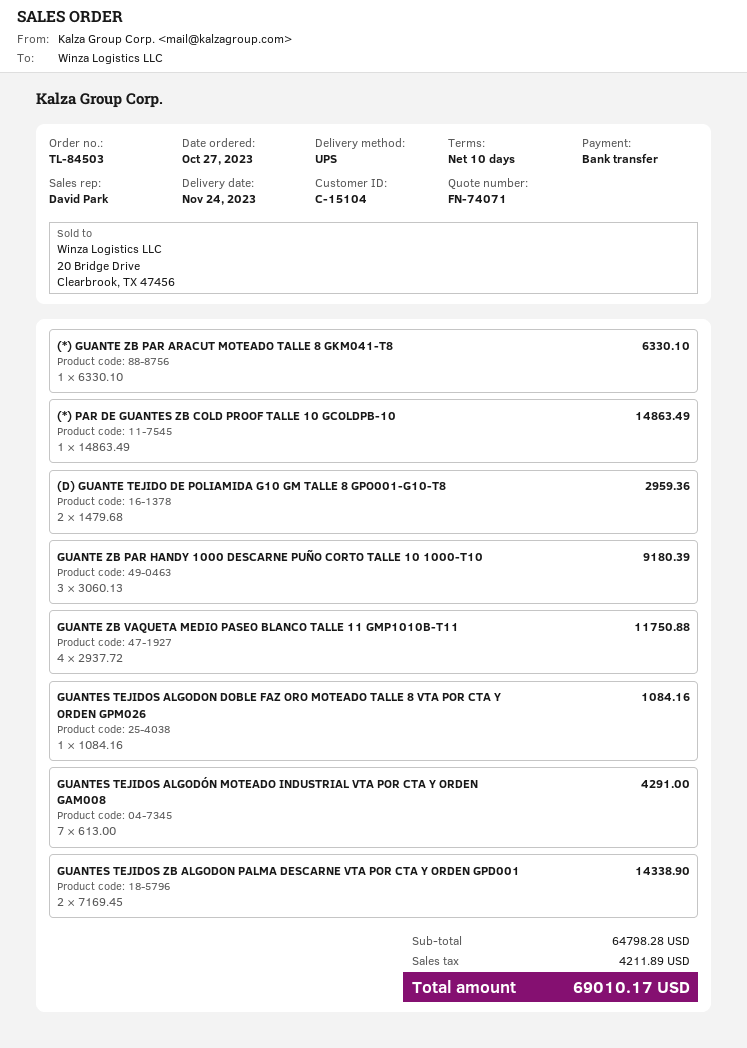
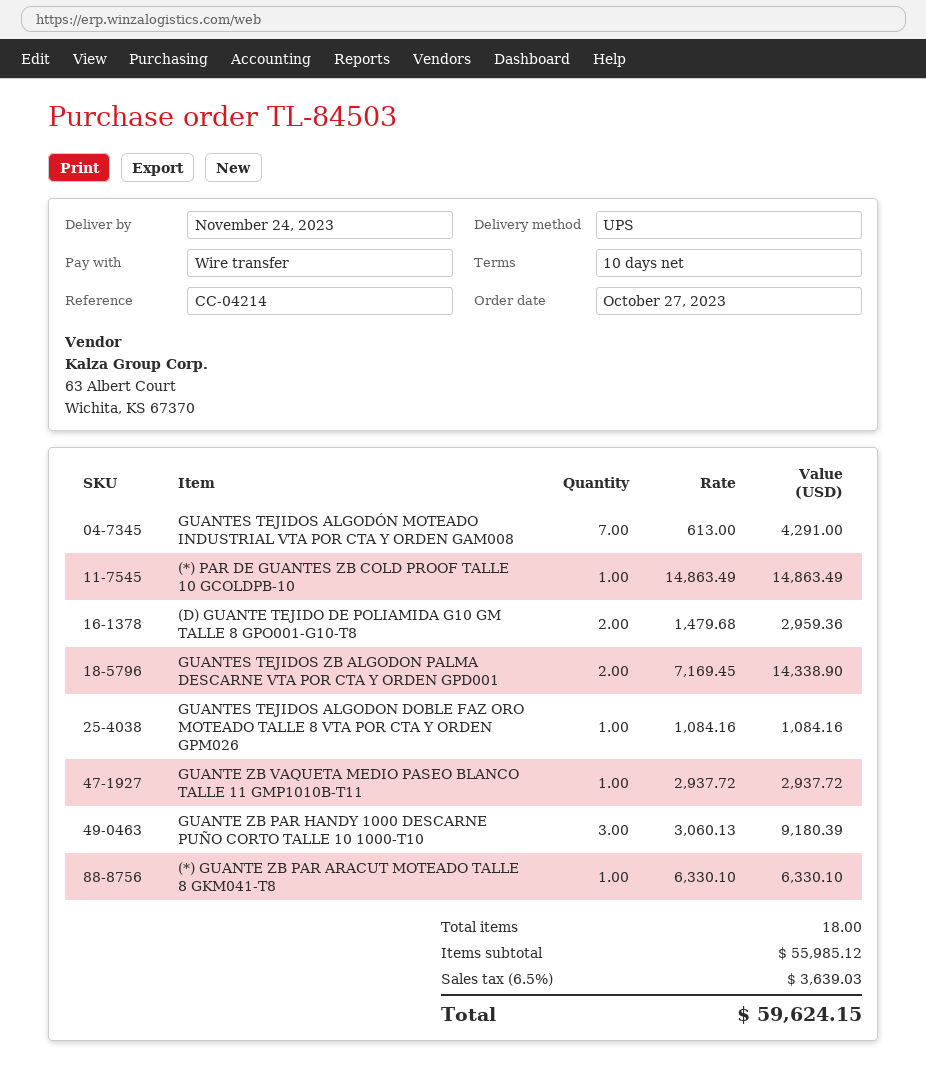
GUANTE ZB VAQUETA MEDIO PASEO BLANCO TALLE 11 GMP1010B-T11: 4 x 2937.72 = 11750.88 -> 1 x 2937.72 = 2937.72
subtotal: 64798.28 -> 55985.12
tax: 4211.89 -> 3639.03
total: 69010.17 -> 59624.15

